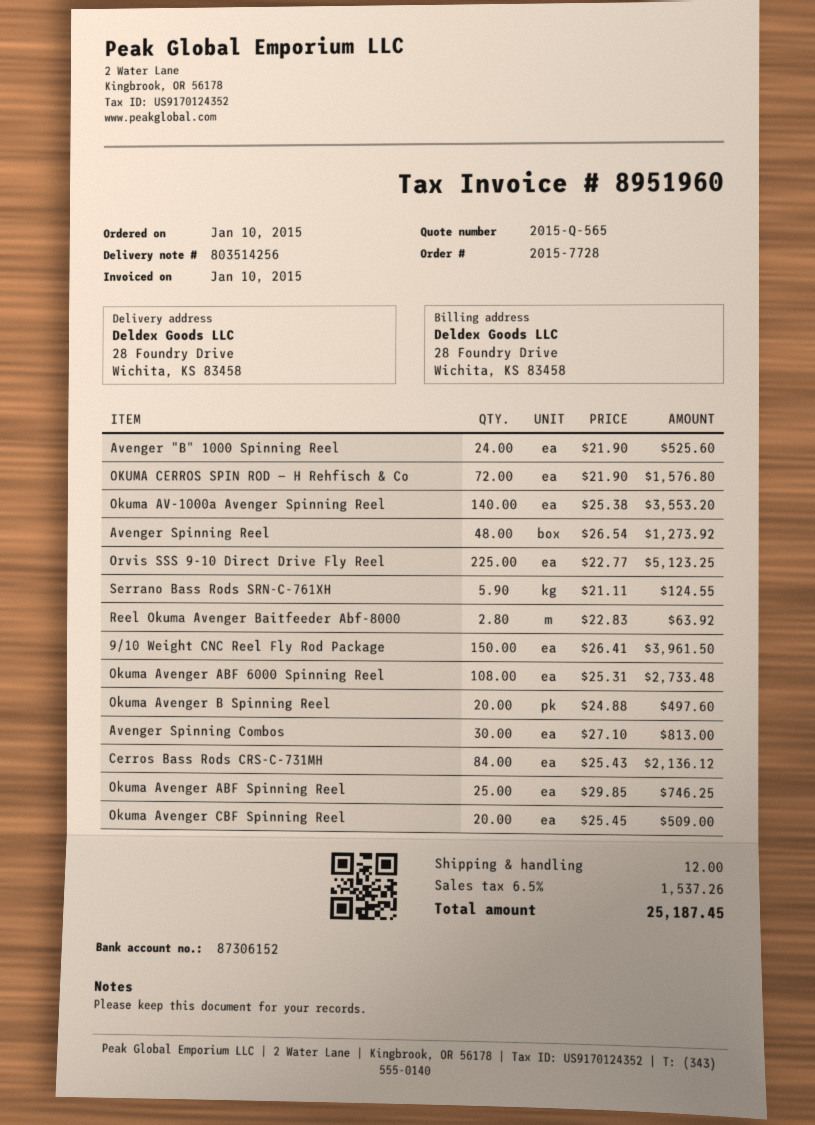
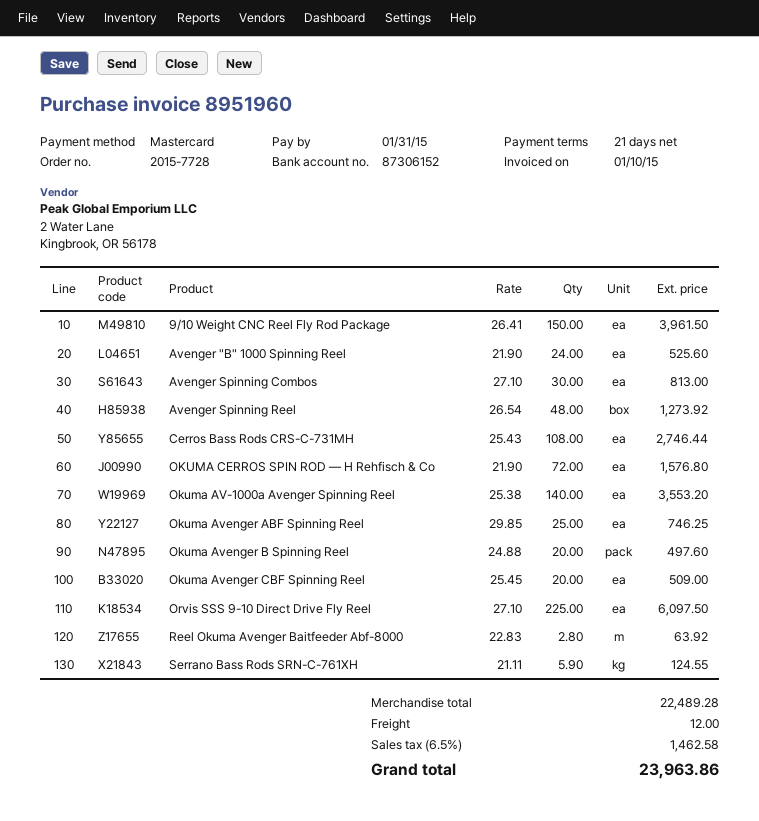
Orvis SSS 9-10 Direct Drive Fly Reel: 225 x 22.77 = 5123.25 -> 225 x 27.10 = 6097.50
Okuma Avenger ABF 6000 Spinning Reel: 108 x 25.31 = 2733.48 -> none
Cerros Bass Rods CRS-C-731MH: 84 x 25.43 = 2136.12 -> 108 x 25.43 = 2746.44
tax: 6.5% = 1537.26 -> 6.5% = 1462.58
total: 25187.45 -> 23963.86

